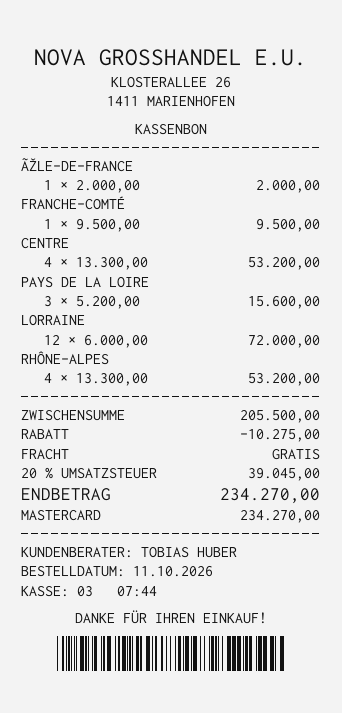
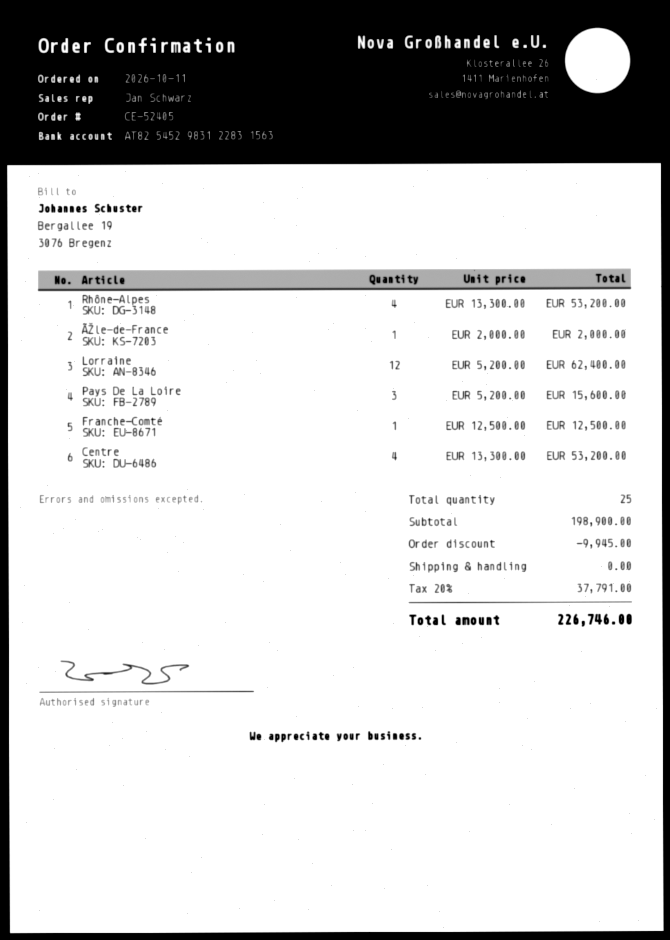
sales rep: TOBIAS HUBER -> Jan Schwarz
FRANCHE-COMTÉ: 1 x 9500.00 = 9500.00 -> 1 x 12500.00 = 12500.00
LORRAINE: 12 x 6000.00 = 72000.00 -> 12 x 5200.00 = 62400.00
subtotal: 205500.00 -> 198900.00
discount: 10275.00 -> 9945.00
tax: 20% = 39045.00 -> 20% = 37791.00
total: 234270.00 -> 226746.00

